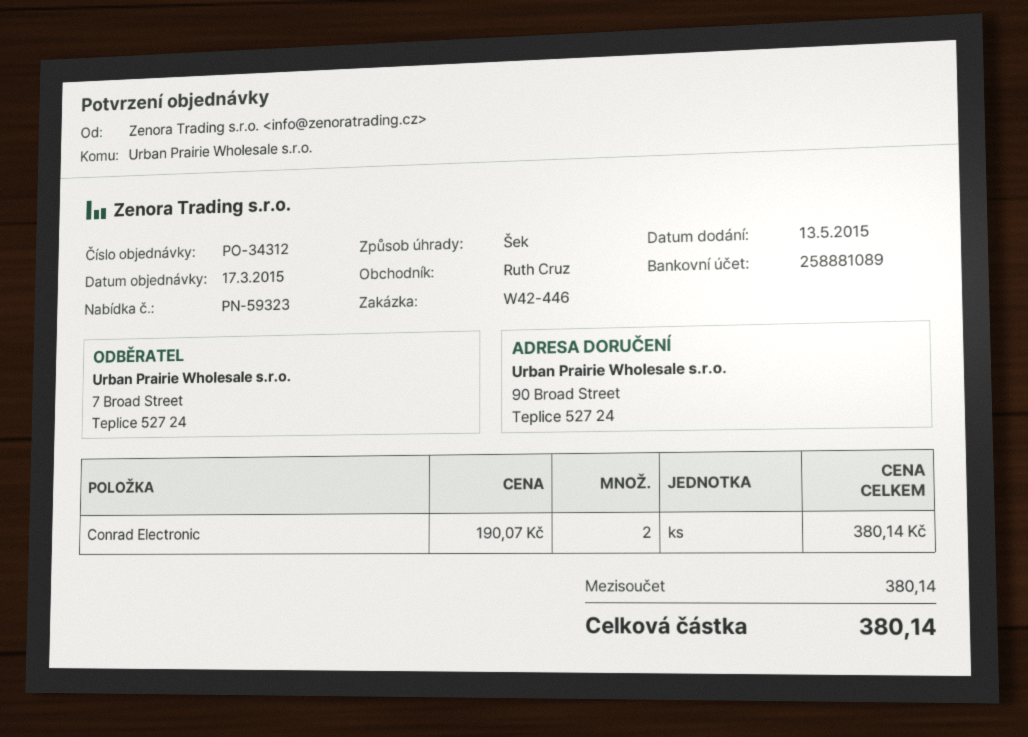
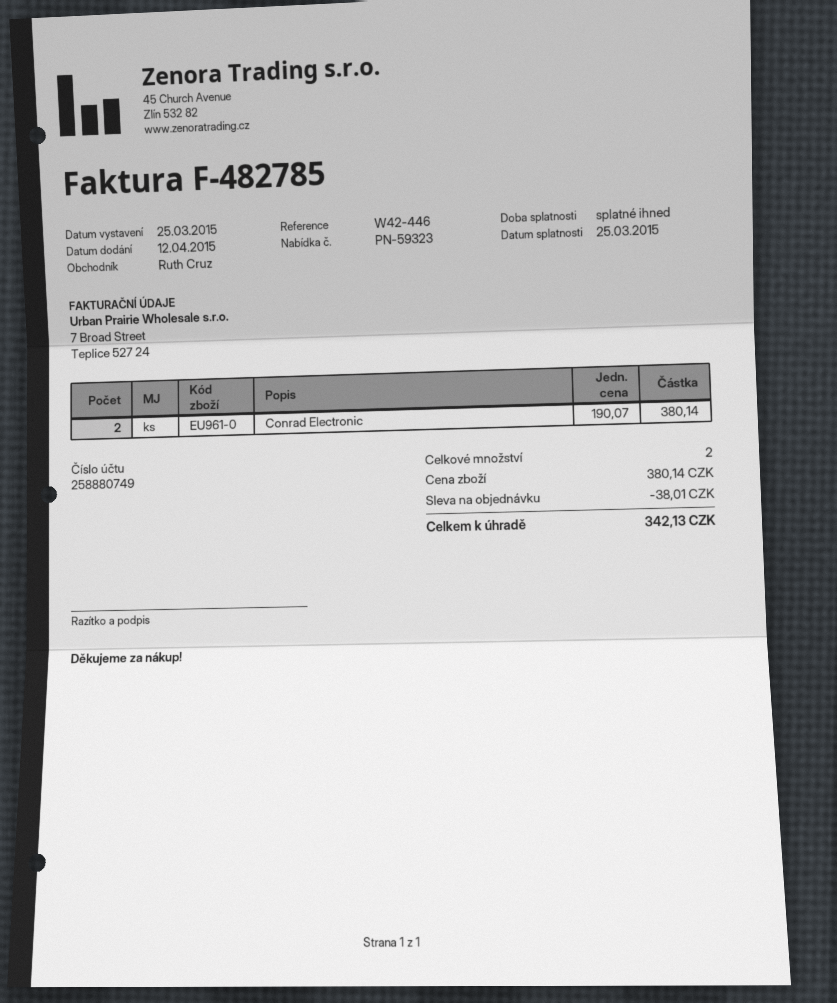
delivery date: 2015-05-13 -> 2015-04-12
bank account: 258881089 -> 258880749
discount: none -> 38.01
total: 380.14 -> 342.13

